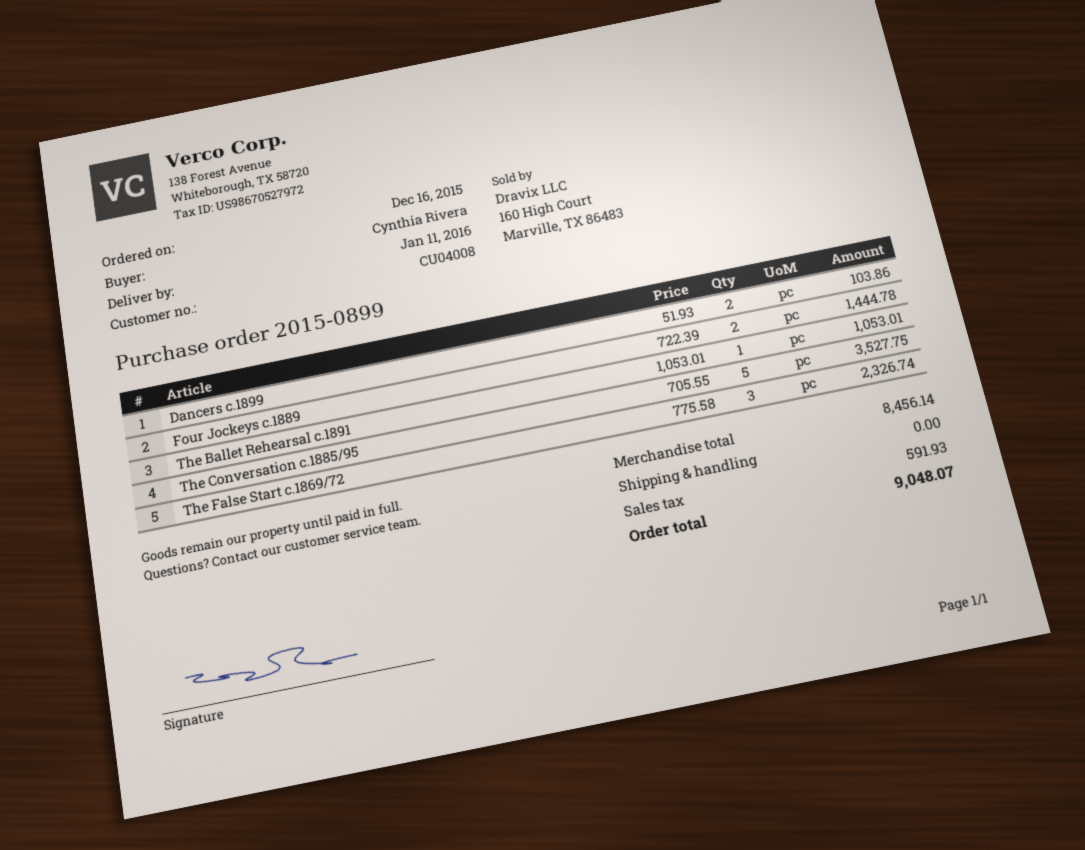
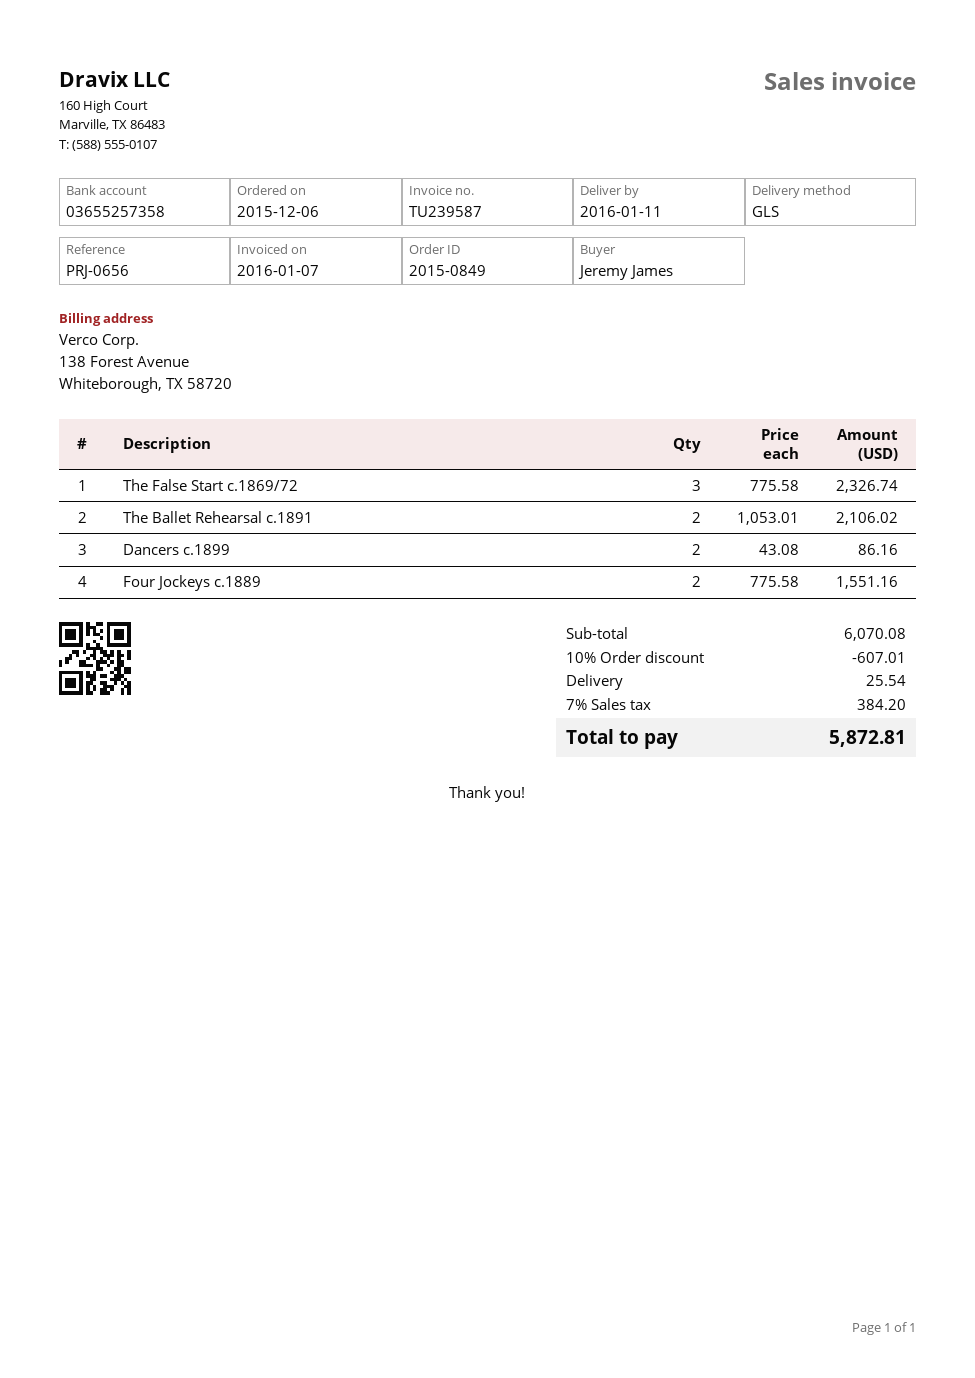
order number: 2015-0899 -> 2015-0849
order date: 2015-12-16 -> 2015-12-06
ordered by: Cynthia Rivera -> Jeremy James
Dancers c.1899: 2 x 51.93 = 103.86 -> 2 x 43.08 = 86.16
Four Jockeys c.1889: 2 x 722.39 = 1444.78 -> 2 x 775.58 = 1551.16
The Ballet Rehearsal c.1891: 1 x 1053.01 = 1053.01 -> 2 x 1053.01 = 2106.02
The Conversation c.1885/95: 5 x 705.55 = 3527.75 -> none
subtotal: 8456.14 -> 6070.08
discount: none -> 10% = 607.01
shipping: 0.00 -> 25.54
tax: 591.93 -> 384.20
total: 9048.07 -> 5872.81

